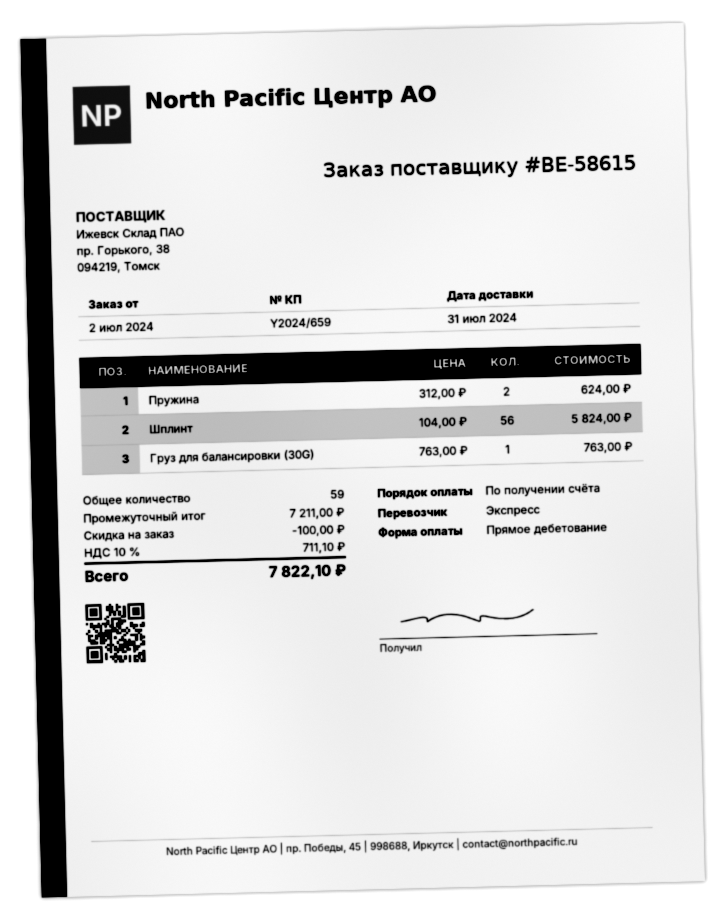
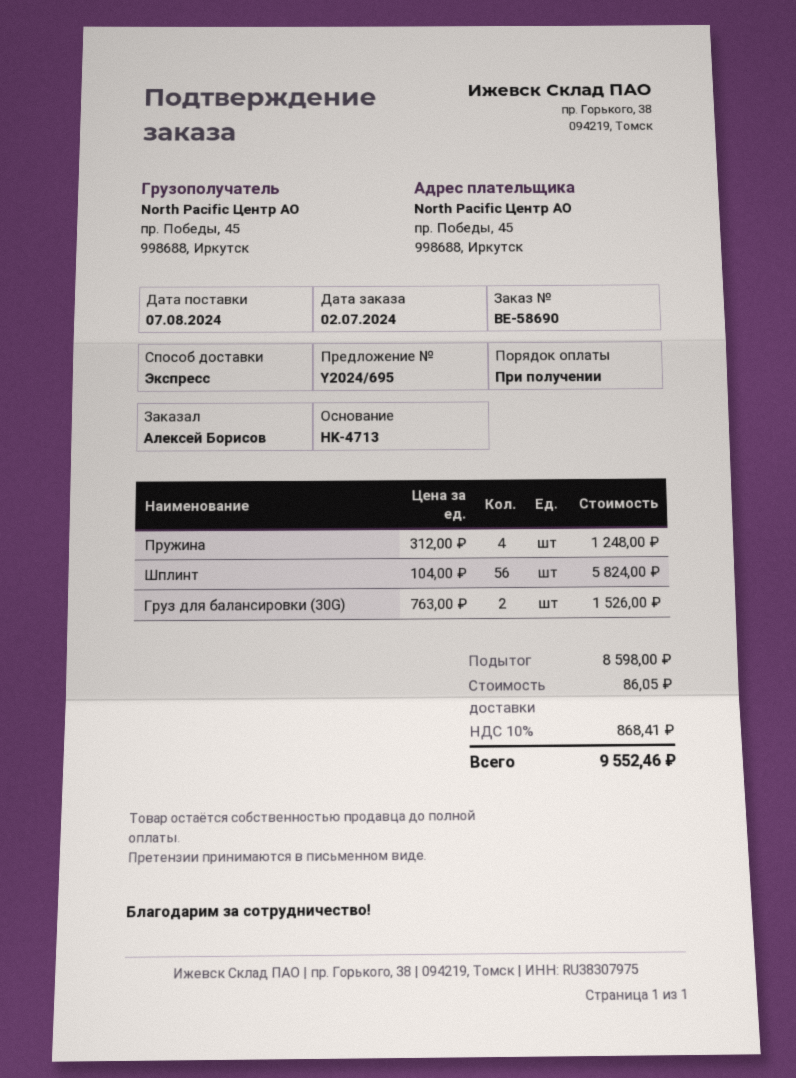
quote number: Y2024/659 -> Y2024/695
order number: BE-58615 -> BE-58690
delivery date: 2024-07-31 -> 2024-08-07
Пружина: 2 x 312.00 = 624.00 -> 4 x 312.00 = 1248.00
Груз для балансировки (30G): 1 x 763.00 = 763.00 -> 2 x 763.00 = 1526.00
subtotal: 7211.00 -> 8598.00
discount: 100.00 -> none
shipping: none -> 86.05
tax: 10% = 711.10 -> 10% = 868.41
total: 7822.10 -> 9552.46

